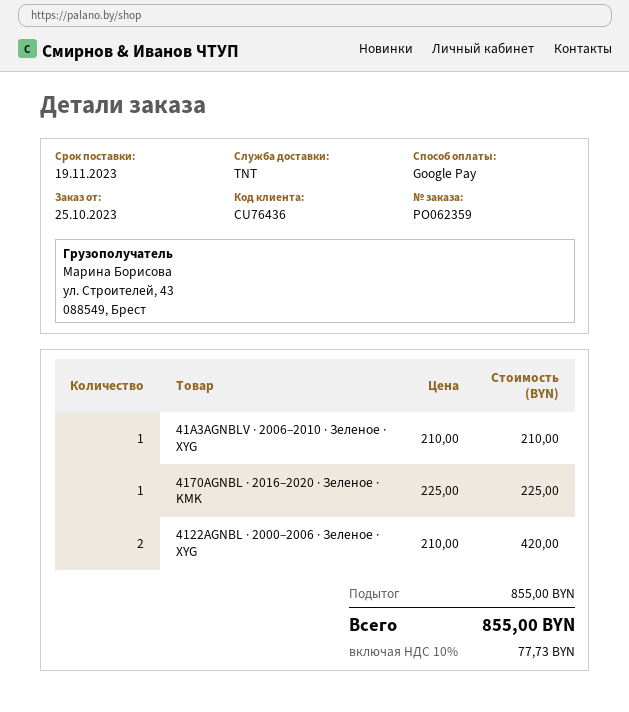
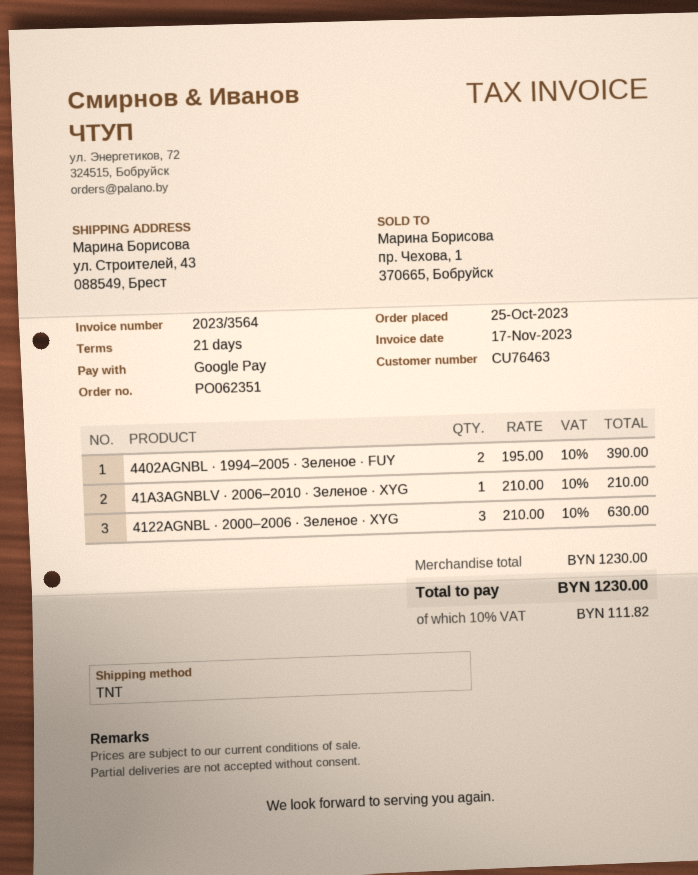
order number: PO062359 -> PO062351
customer number: CU76436 -> CU76463
4170AGNBL · 2016–2020 · Зеленое · KMK: 1 x 225.00 = 225.00 -> none
4122AGNBL · 2000–2006 · Зеленое · XYG: 2 x 210.00 = 420.00 -> 3 x 210.00 = 630.00
4402AGNBL · 1994–2005 · Зеленое · FUY: none -> 2 x 195.00 = 390.00
subtotal: 855.00 -> 1230.00
tax: 10% = 77.73 -> 10% = 111.82
total: 855.00 -> 1230.00

